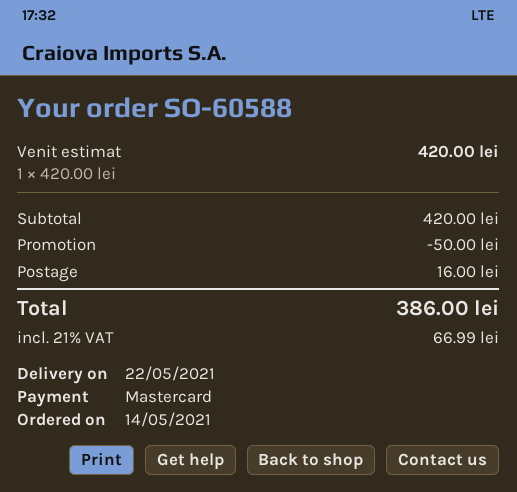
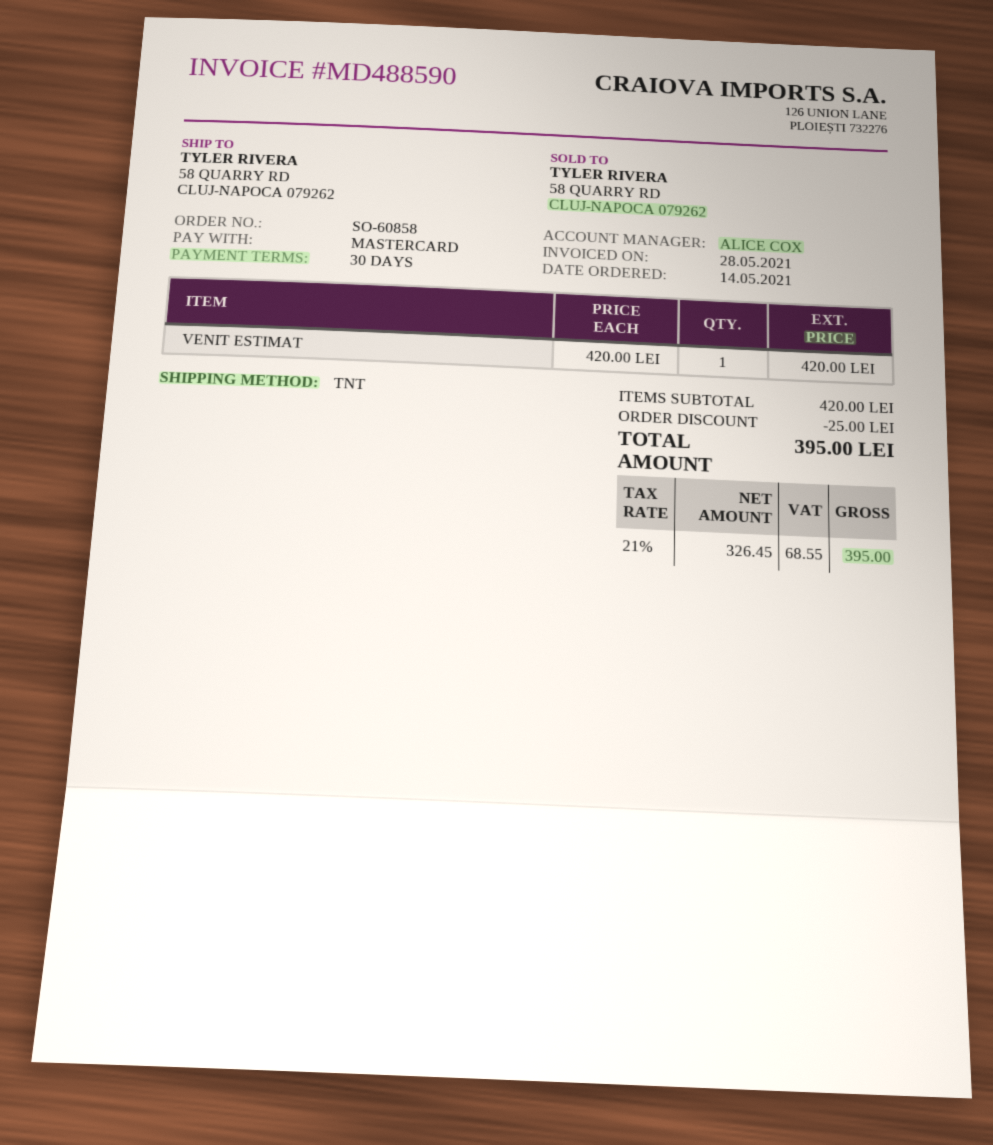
order number: SO-60588 -> SO-60858
discount: 50.00 -> 25.00
shipping: 16.00 -> none
tax: 21% = 66.99 -> 21% = 68.55
total: 386.00 -> 395.00

